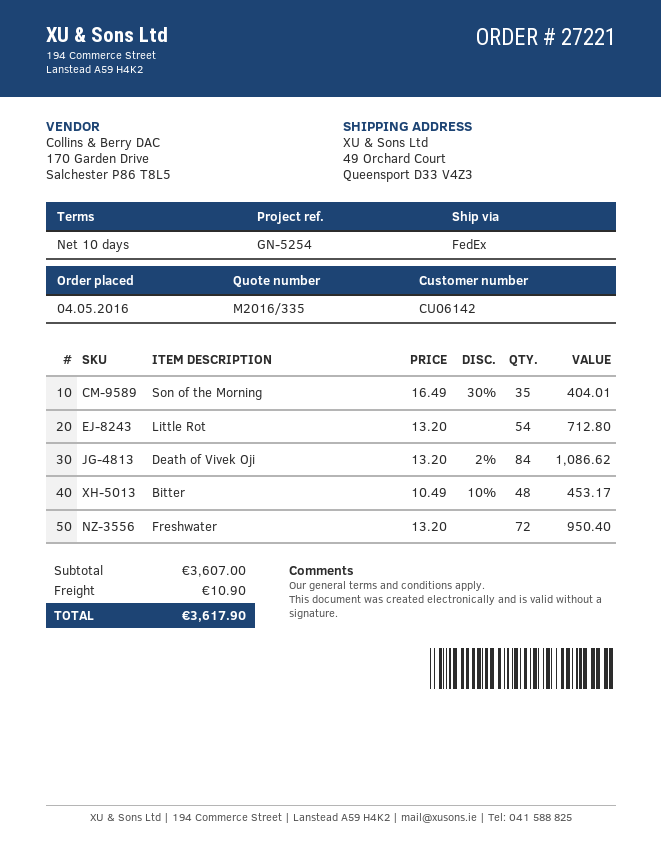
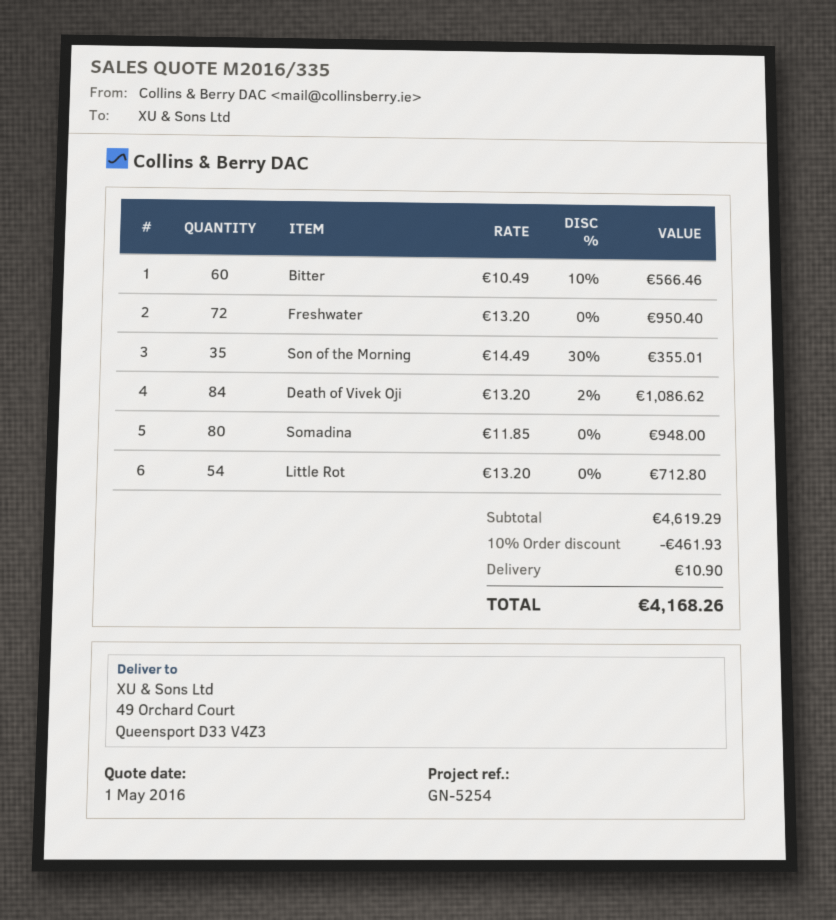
Son of the Morning: 35 x 16.49 - 30% = 404.01 -> 35 x 14.49 - 30% = 355.01
Bitter: 48 x 10.49 - 10% = 453.17 -> 60 x 10.49 - 10% = 566.46
Somadina: none -> 80 x 11.85 = 948.00
subtotal: 3607.00 -> 4619.29
discount: none -> 10% = 461.93
total: 3617.90 -> 4168.26

